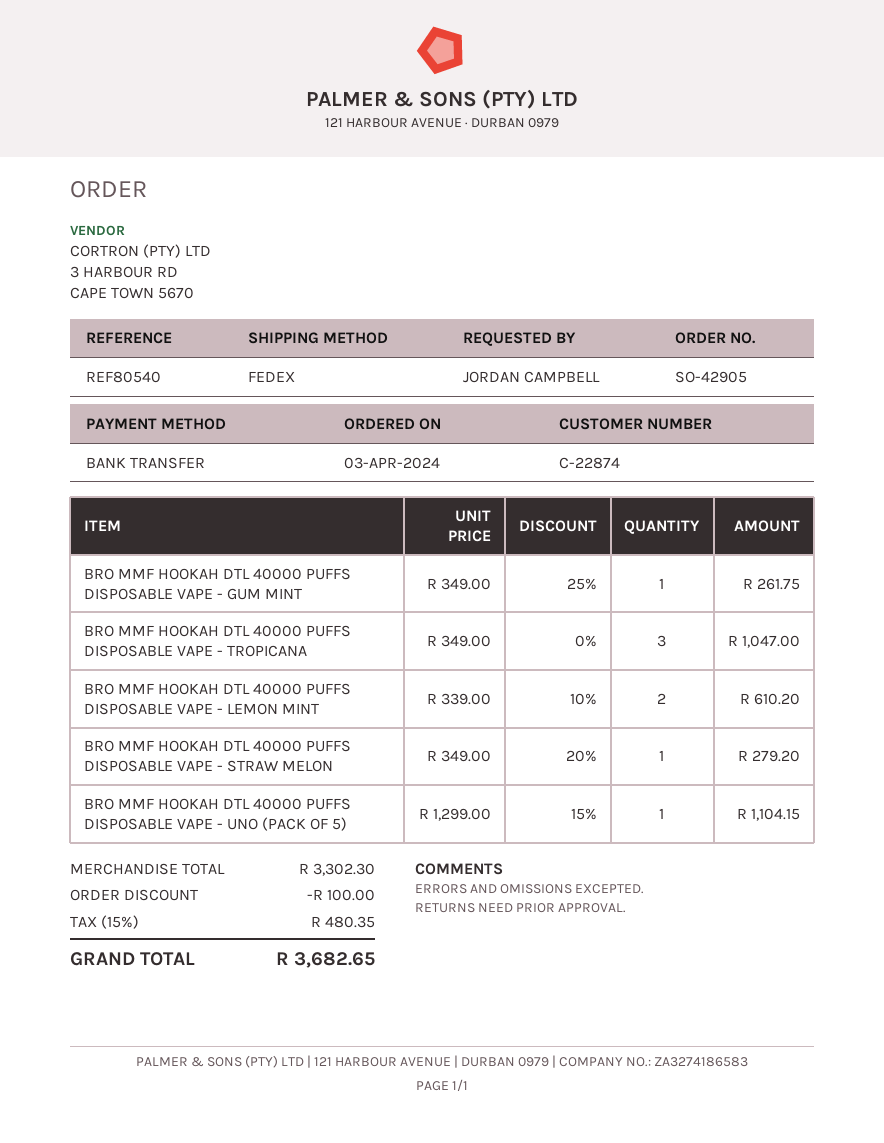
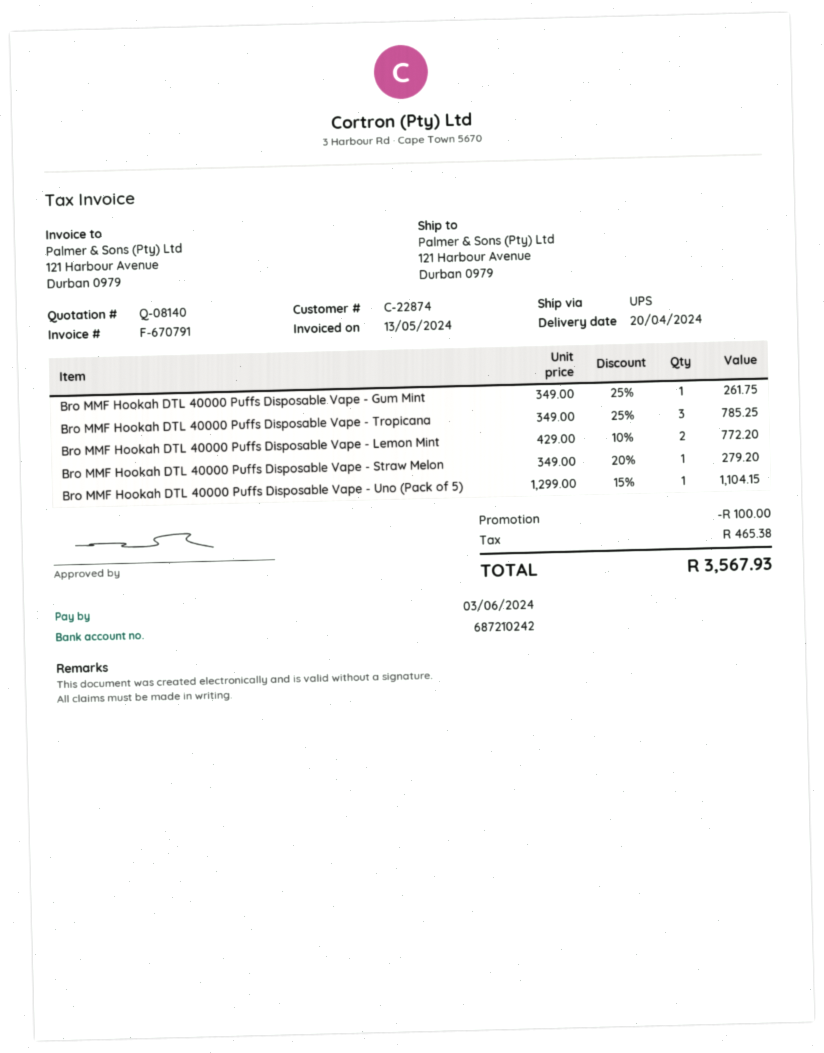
shipping method: FedEx -> UPS
BRO MMF HOOKAH DTL 40000 PUFFS DISPOSABLE VAPE - TROPICANA: 3 x 349.00 = 1047.00 -> 3 x 349.00 - 25% = 785.25
BRO MMF HOOKAH DTL 40000 PUFFS DISPOSABLE VAPE - LEMON MINT: 2 x 339.00 - 10% = 610.20 -> 2 x 429.00 - 10% = 772.20
tax: 480.35 -> 465.38
total: 3682.65 -> 3567.93

